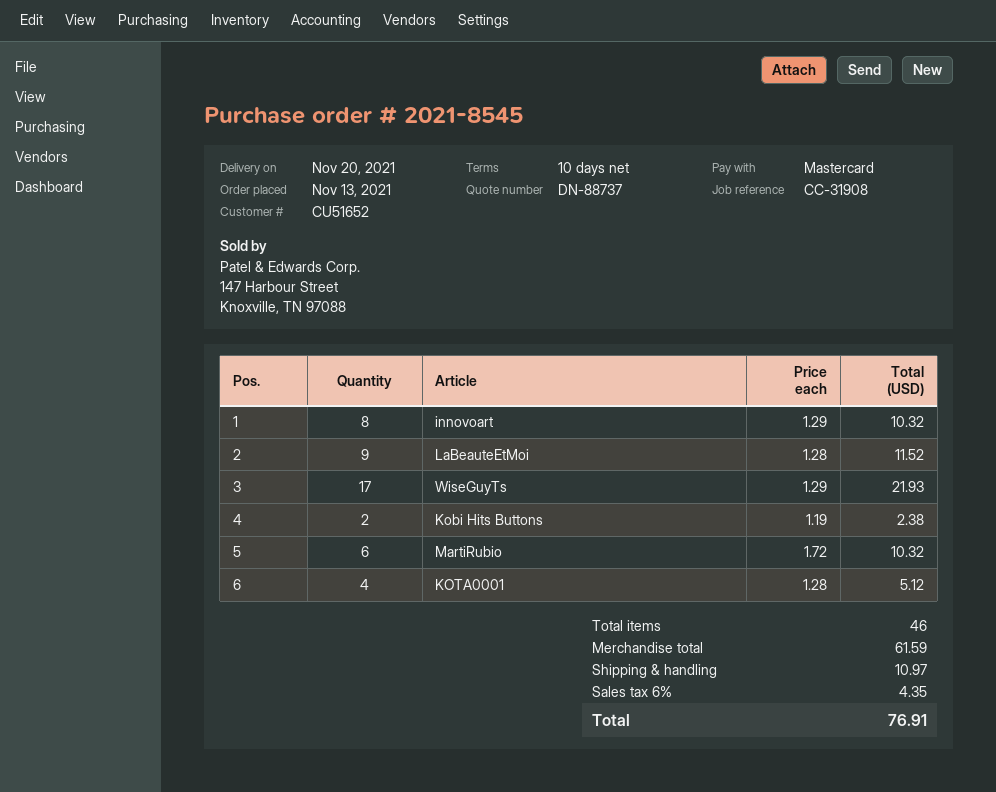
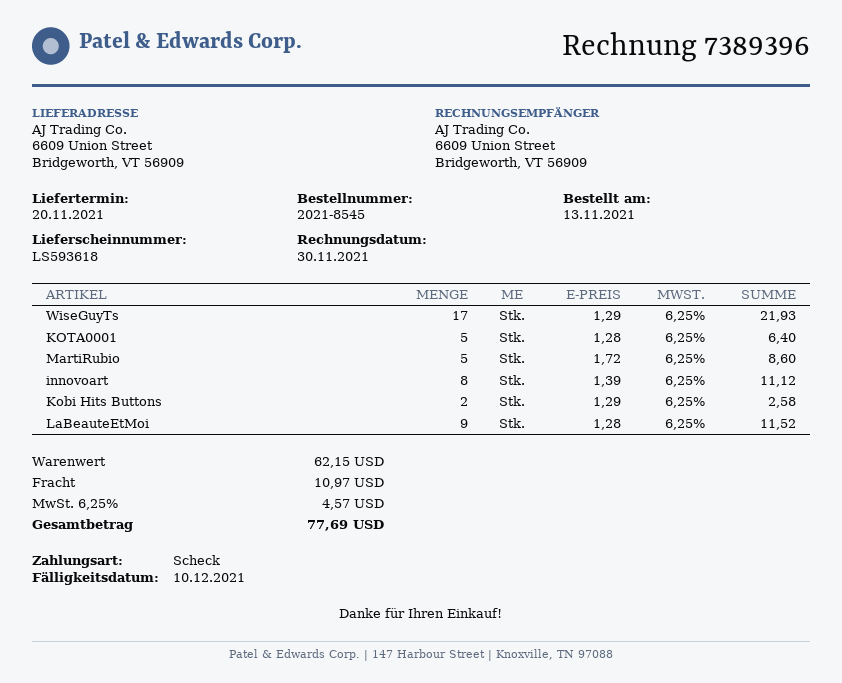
payment method: Mastercard -> cheque
innovoart: 8 x 1.29 = 10.32 -> 8 x 1.39 = 11.12
Kobi Hits Buttons: 2 x 1.19 = 2.38 -> 2 x 1.29 = 2.58
MartiRubio: 6 x 1.72 = 10.32 -> 5 x 1.72 = 8.60
KOTA0001: 4 x 1.28 = 5.12 -> 5 x 1.28 = 6.40
subtotal: 61.59 -> 62.15
tax: 6% = 4.35 -> 6.25% = 4.57
total: 76.91 -> 77.69

